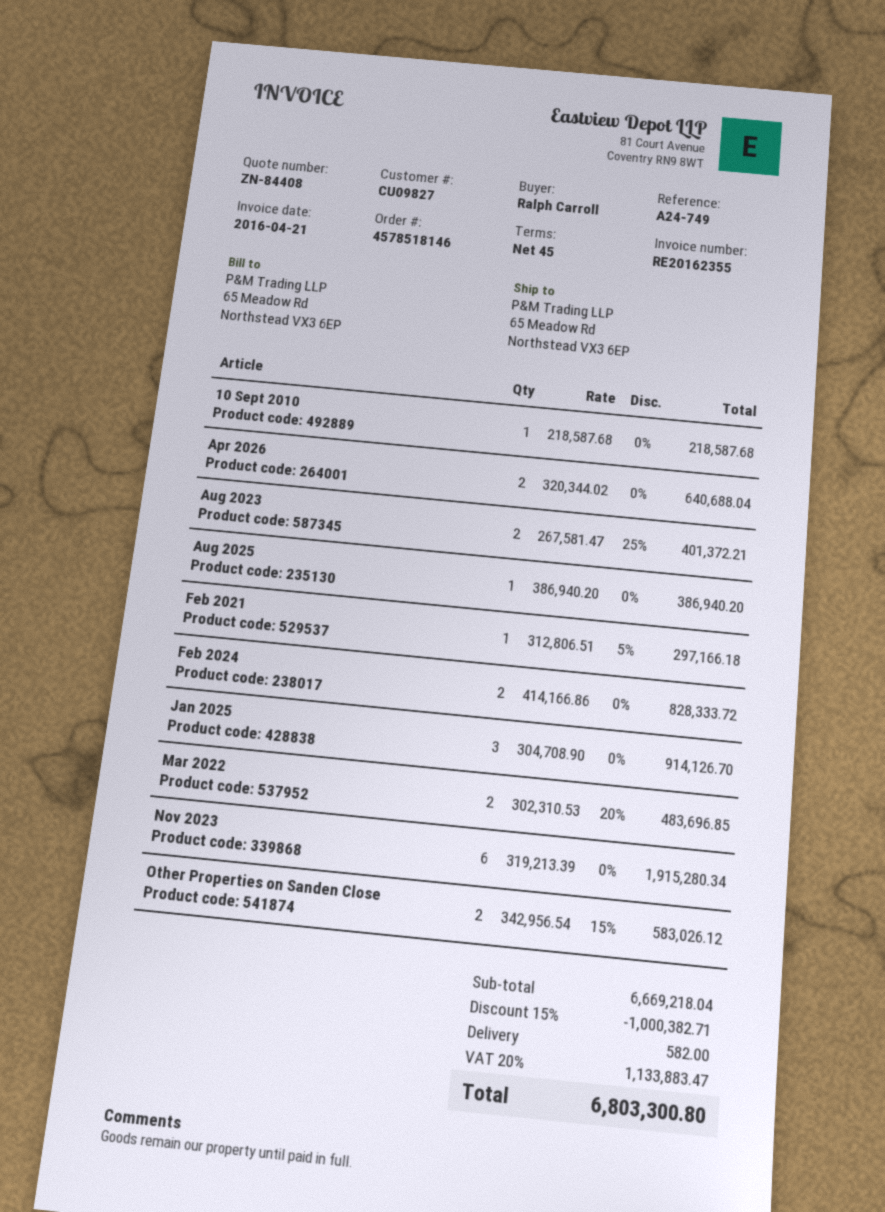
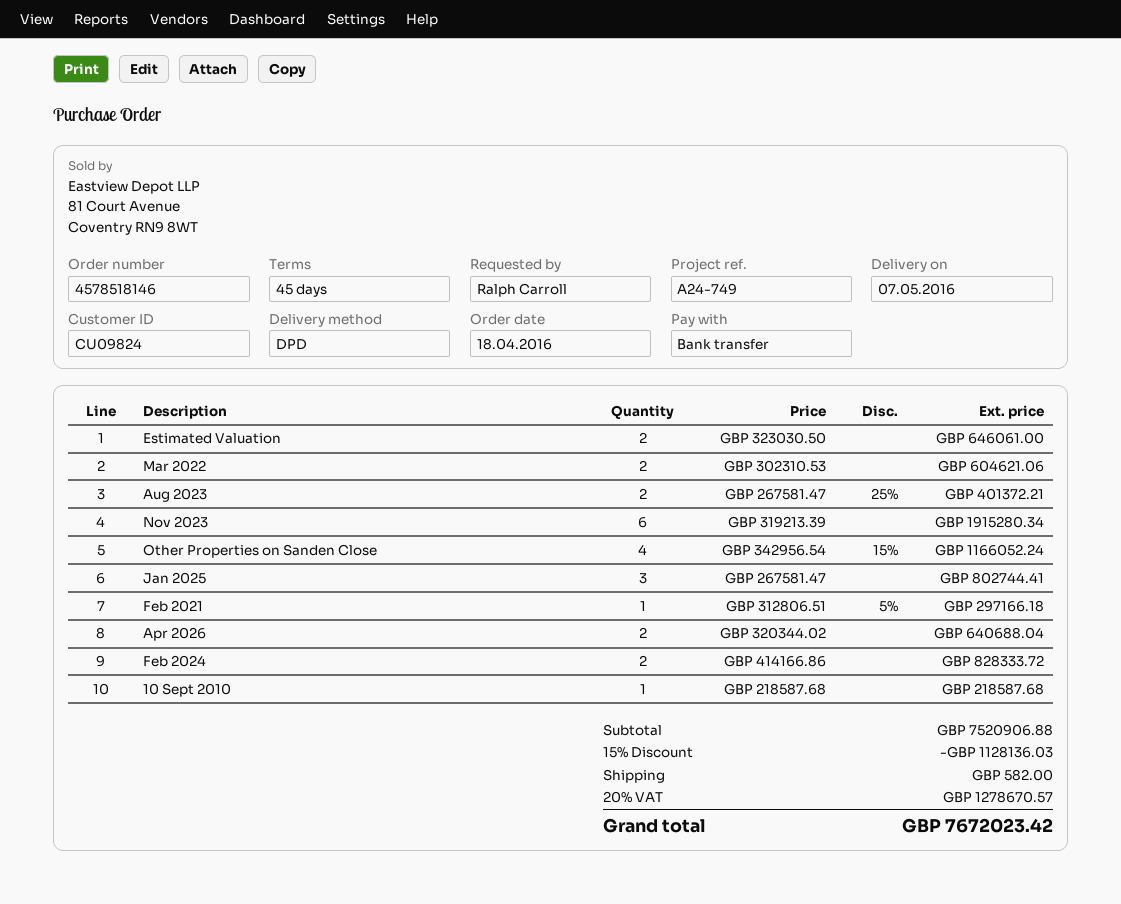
customer number: CU09827 -> CU09824
Aug 2025: 1 x 386940.20 = 386940.20 -> none
Jan 2025: 3 x 304708.90 = 914126.70 -> 3 x 267581.47 = 802744.41
Mar 2022: 2 x 302310.53 - 20% = 483696.85 -> 2 x 302310.53 = 604621.06
Other Properties on Sanden Close: 2 x 342956.54 - 15% = 583026.12 -> 4 x 342956.54 - 15% = 1166052.24
Estimated Valuation: none -> 2 x 323030.50 = 646061.00
subtotal: 6669218.04 -> 7520906.88
discount: 15% = 1000382.71 -> 15% = 1128136.03
tax: 20% = 1133883.47 -> 20% = 1278670.57
total: 6803300.80 -> 7672023.42

